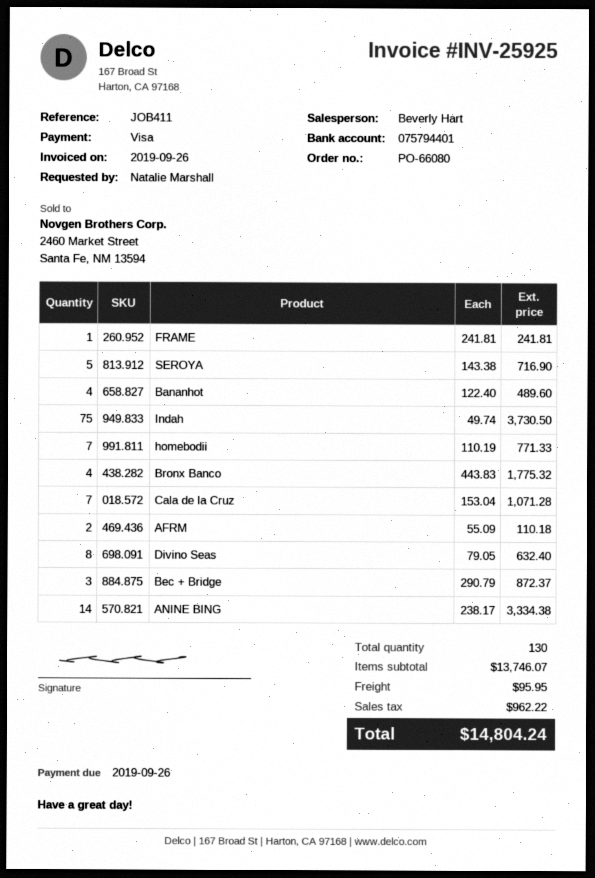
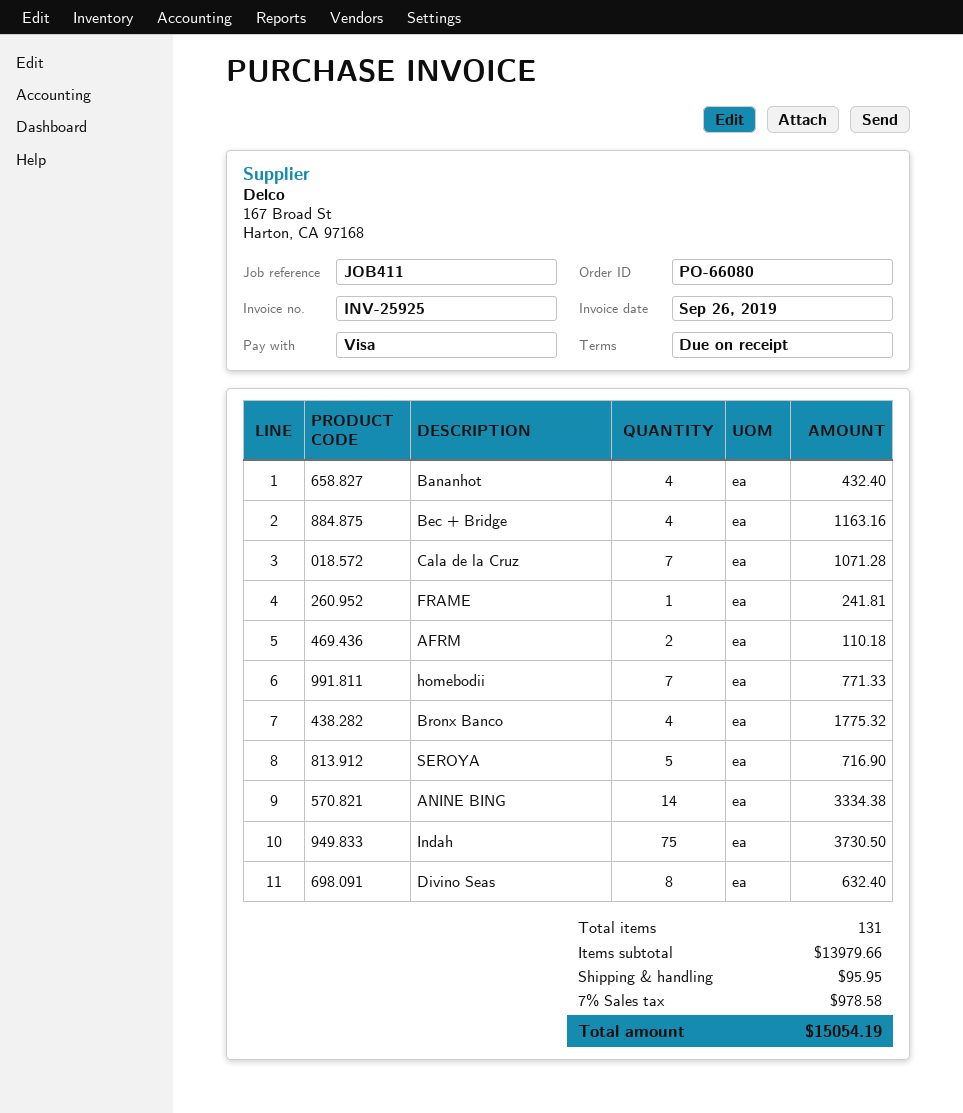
Bananhot: 4 for 489.60 -> 4 for 432.40
Bec + Bridge: 3 for 872.37 -> 4 for 1163.16
total quantity: 130 -> 131
subtotal: 13746.07 -> 13979.66
tax: 962.22 -> 978.58
total: 14804.24 -> 15054.19

